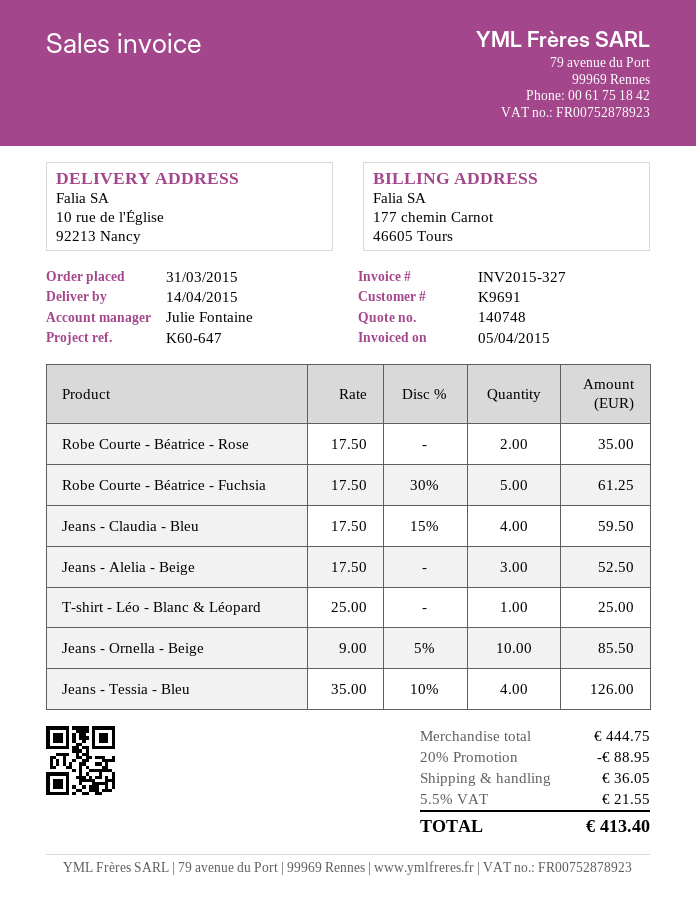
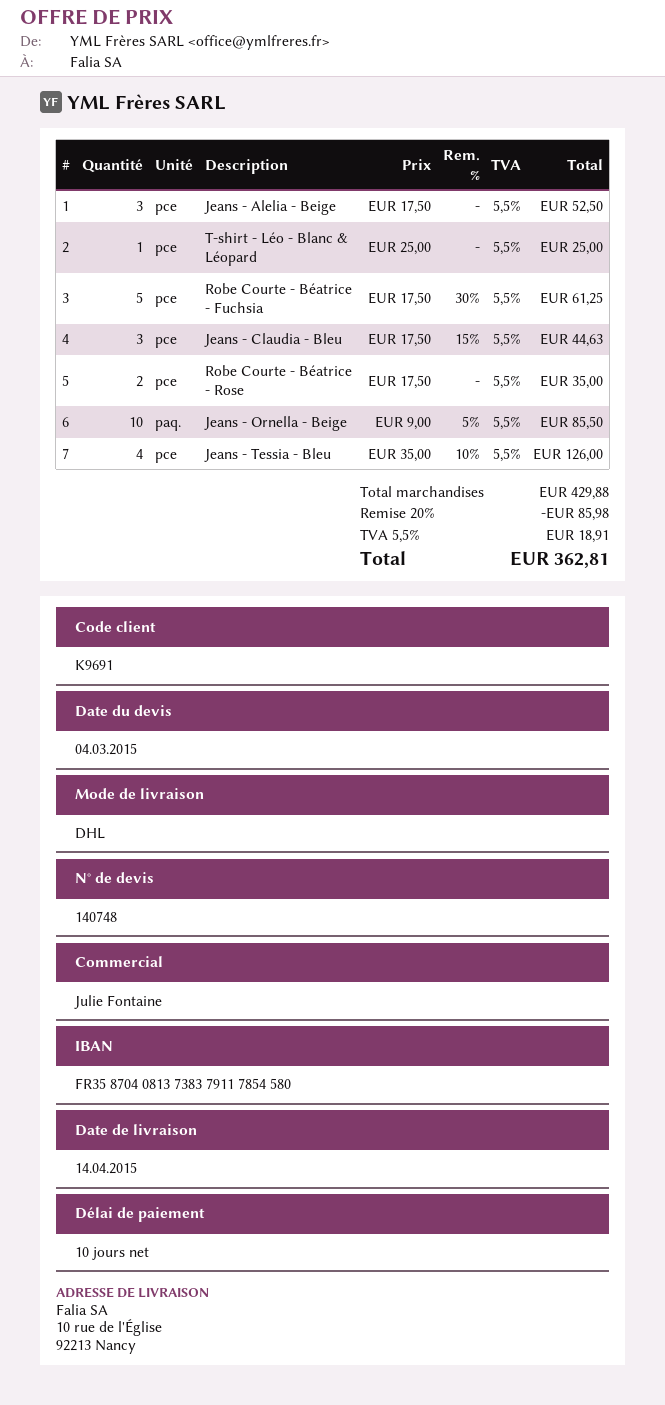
Jeans - Claudia - Bleu: 4 x 17.50 - 15% = 59.50 -> 3 x 17.50 - 15% = 44.63
subtotal: 444.75 -> 429.88
discount: 20% = 88.95 -> 20% = 85.98
shipping: 36.05 -> none
tax: 5.5% = 21.55 -> 5.5% = 18.91
total: 413.40 -> 362.81

